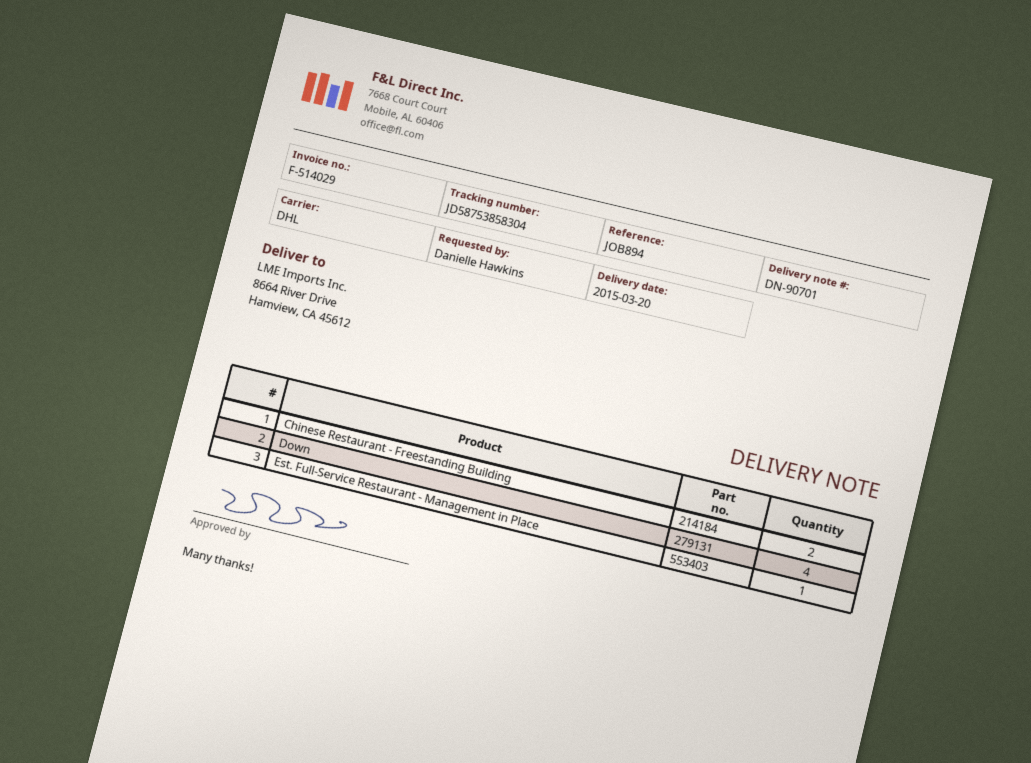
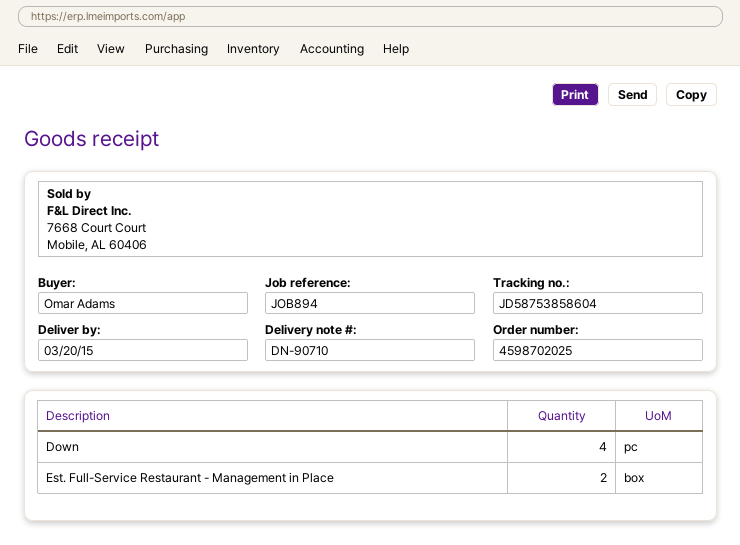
delivery note number: DN-90701 -> DN-90710
ordered by: Danielle Hawkins -> Omar Adams
tracking number: JD58753858304 -> JD58753858604
Chinese Restaurant - Freestanding Building: 2 -> none
Est. Full-Service Restaurant - Management in Place: 1 -> 2

